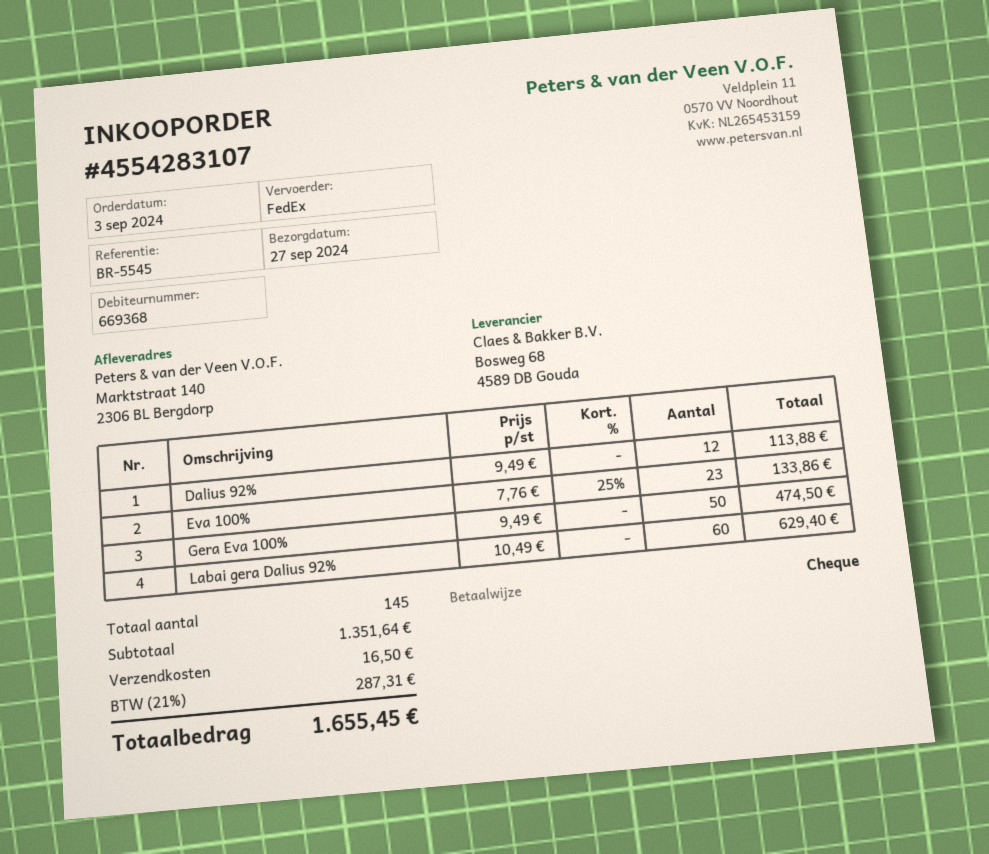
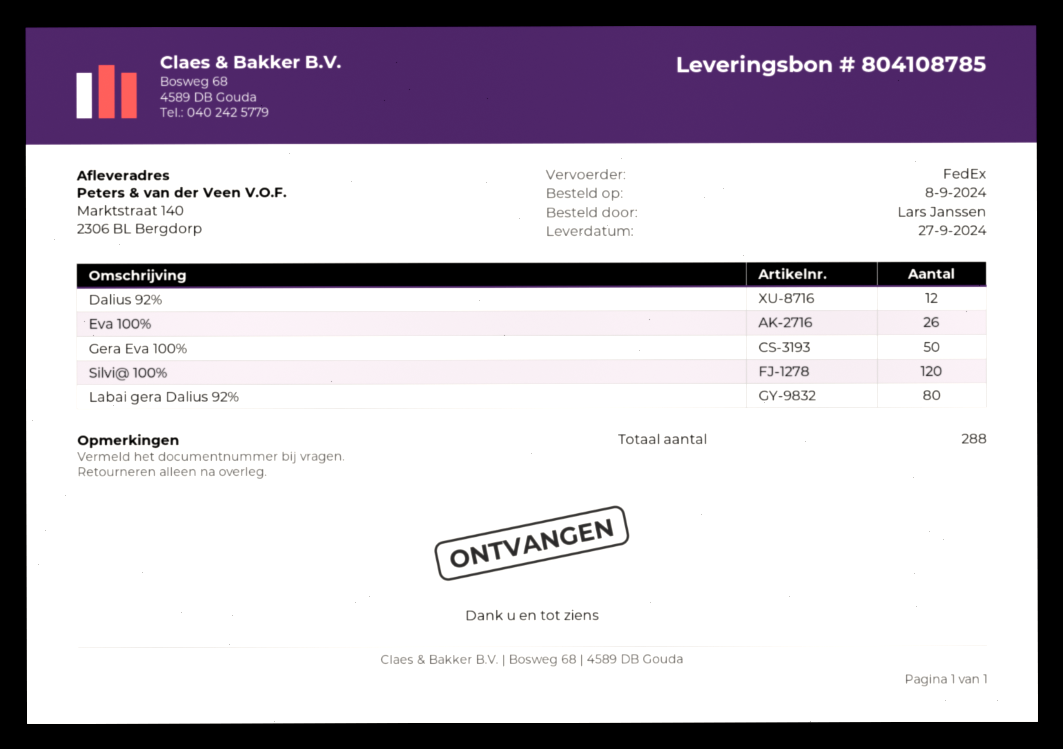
order date: 2024-09-03 -> 2024-09-08
Eva 100%: 23 -> 26
Labai gera Dalius 92%: 60 -> 80
Silvi@ 100%: none -> 120
total quantity: 145 -> 288

